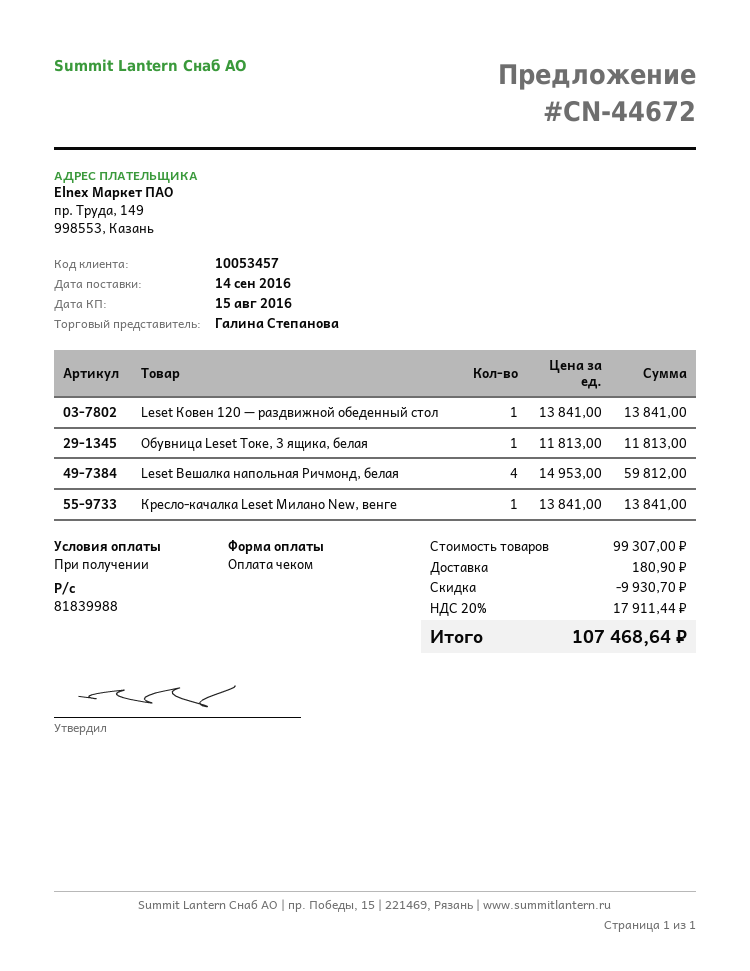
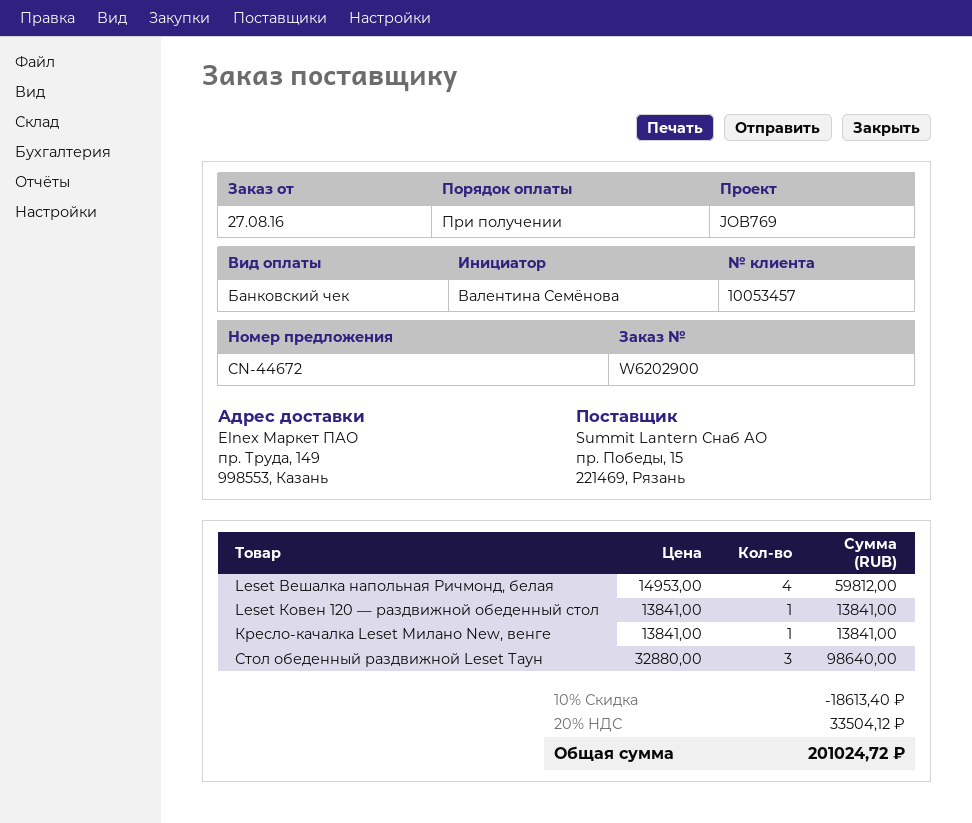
Обувница Leset Токе, 3 ящика, белая: 1 x 11813.00 = 11813.00 -> none
Стол обеденный раздвижной Leset Таун: none -> 3 x 32880.00 = 98640.00
discount: 9930.70 -> 18613.40
shipping: 180.90 -> none
tax: 20% = 17911.44 -> 20% = 33504.12
total: 107468.64 -> 201024.72

